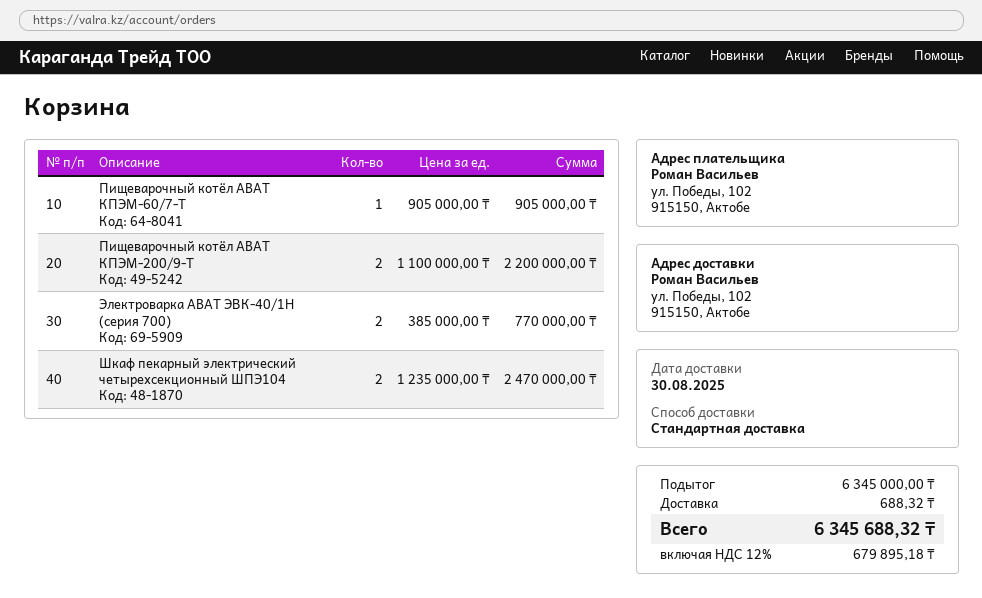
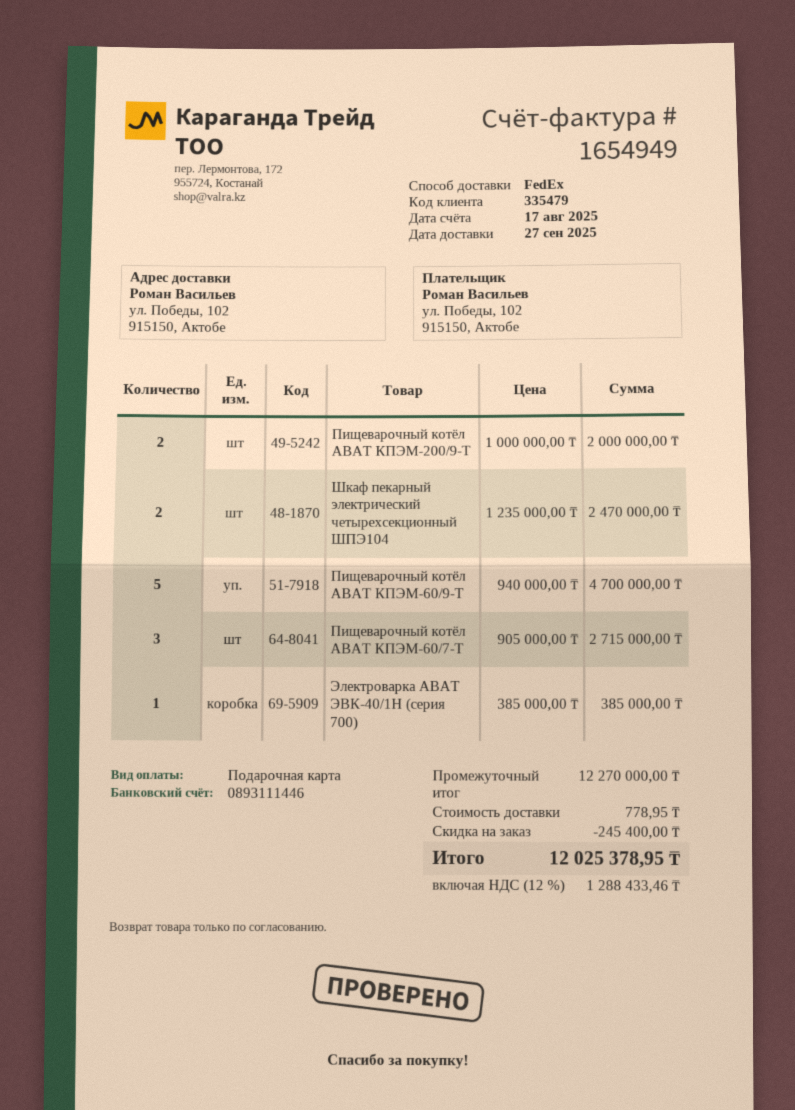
delivery date: 2025-08-30 -> 2025-09-27
shipping method: standard -> FedEx
Пищеварочный котёл ABAT КПЭМ‑60/7‑T: 1 x 905000.00 = 905000.00 -> 3 x 905000.00 = 2715000.00
Пищеварочный котёл ABAT КПЭМ‑200/9‑Т: 2 x 1100000.00 = 2200000.00 -> 2 x 1000000.00 = 2000000.00
Электроварка ABAT ЭВК-40/1Н (серия 700): 2 x 385000.00 = 770000.00 -> 1 x 385000.00 = 385000.00
Пищеварочный котёл ABAT КПЭМ‑60/9‑Т: none -> 5 x 940000.00 = 4700000.00
subtotal: 6345000.00 -> 12270000.00
discount: none -> 245400.00
shipping: 688.32 -> 778.95
tax: 12% = 679895.18 -> 12% = 1288433.46
total: 6345688.32 -> 12025378.95

